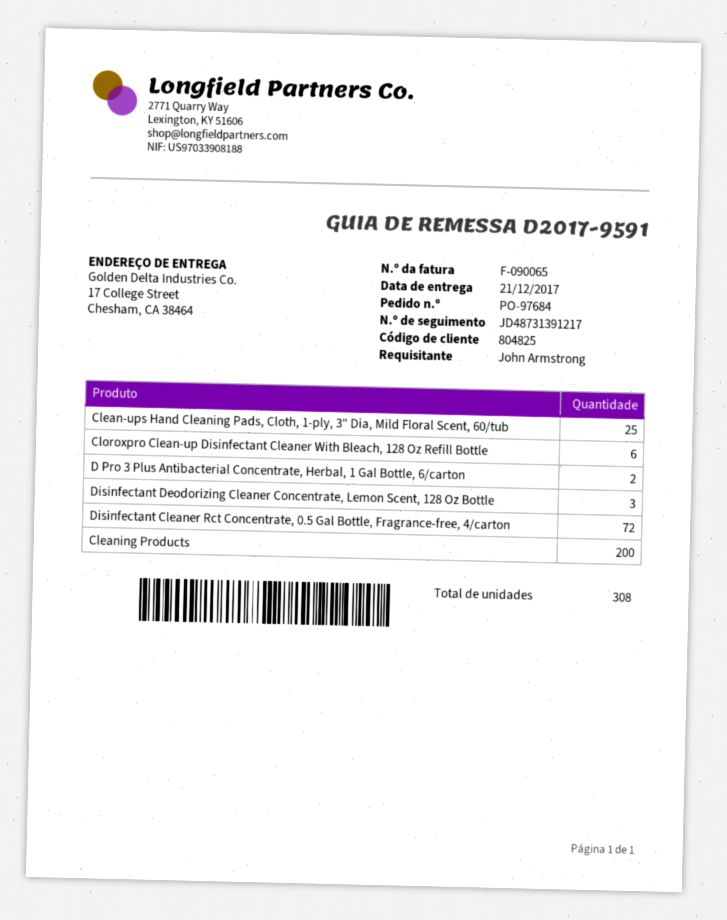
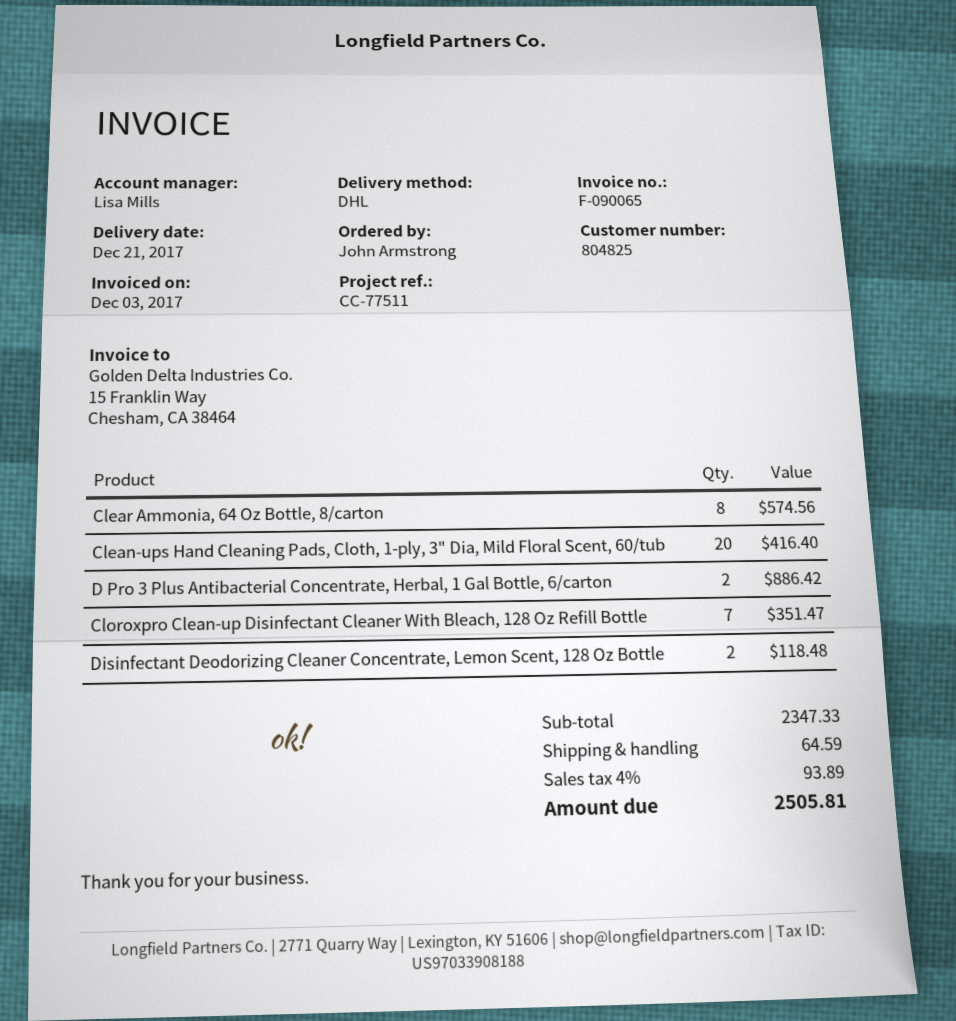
Clean-ups Hand Cleaning Pads, Cloth, 1-ply, 3" Dia, Mild Floral Scent, 60/tub: 25 -> 20
Cloroxpro Clean-up Disinfectant Cleaner With Bleach, 128 Oz Refill Bottle: 6 -> 7
Disinfectant Deodorizing Cleaner Concentrate, Lemon Scent, 128 Oz Bottle: 3 -> 2
Disinfectant Cleaner Rct Concentrate, 0.5 Gal Bottle, Fragrance-free, 4/carton: 72 -> none
Cleaning Products: 200 -> none
Clear Ammonia, 64 Oz Bottle, 8/carton: none -> 8

